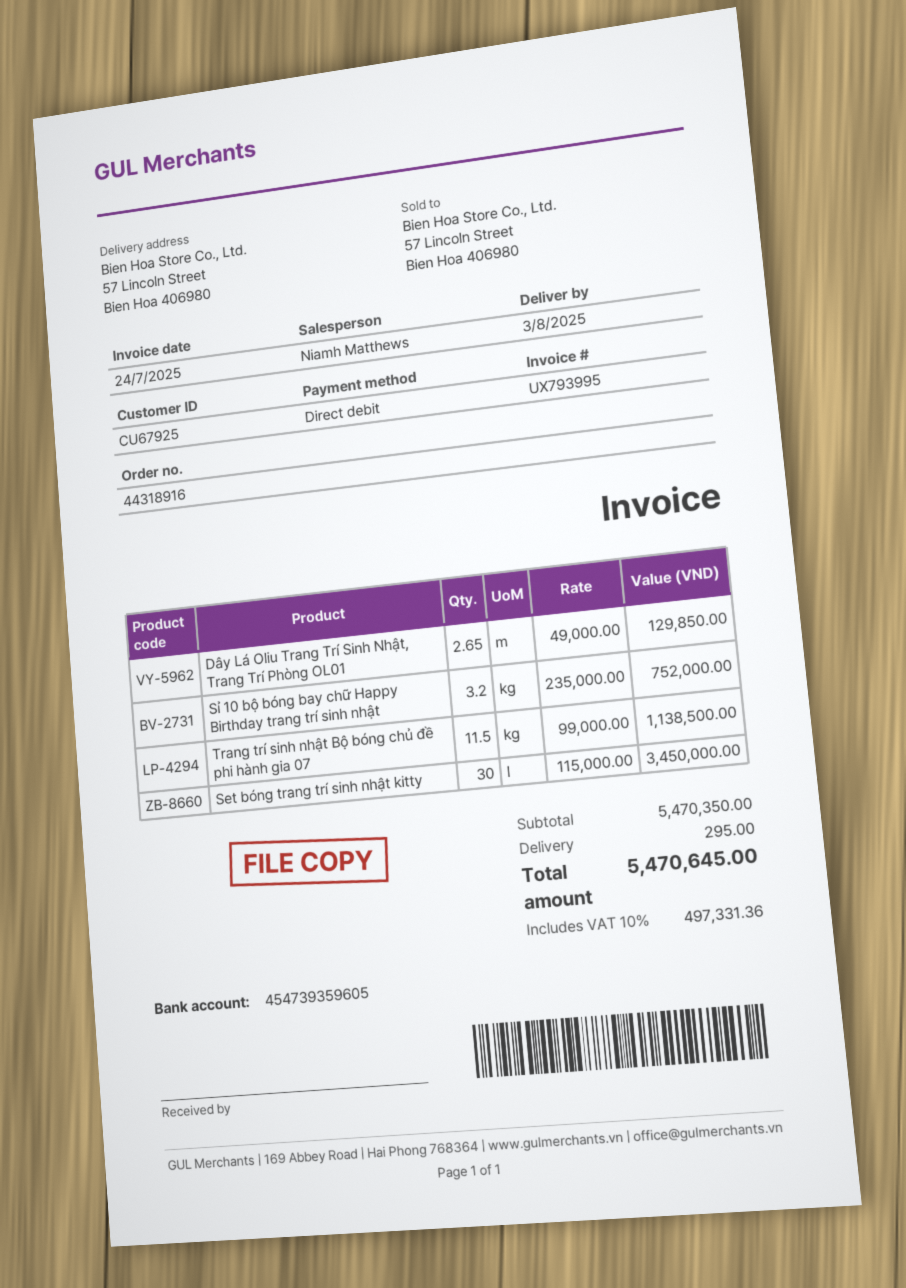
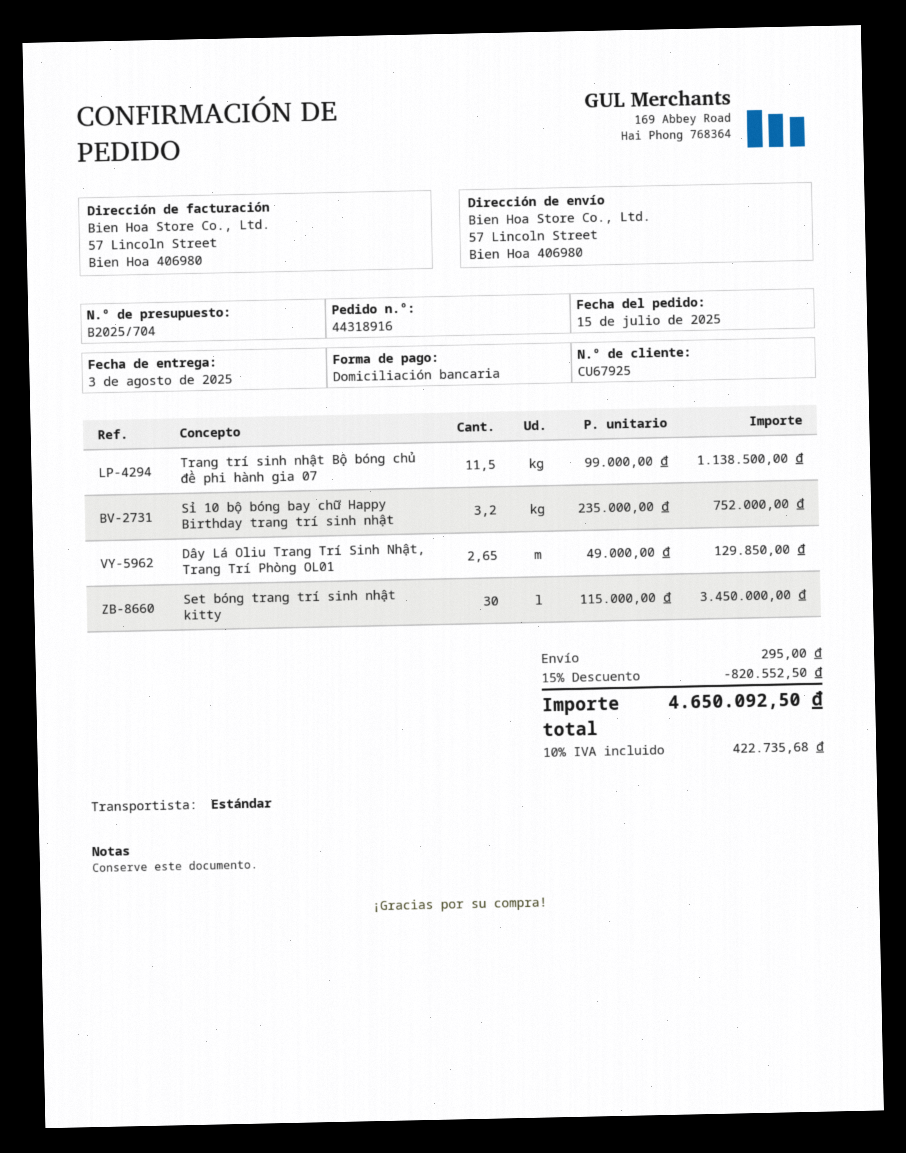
discount: none -> 15% = 820552.50
tax: 10% = 497331.36 -> 10% = 422735.68
total: 5470645.00 -> 4650092.50

